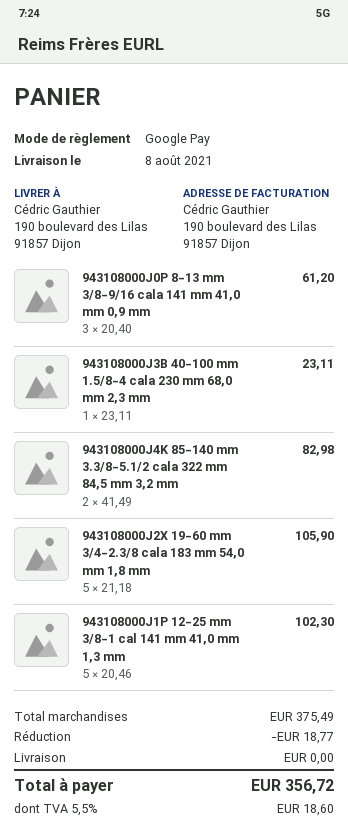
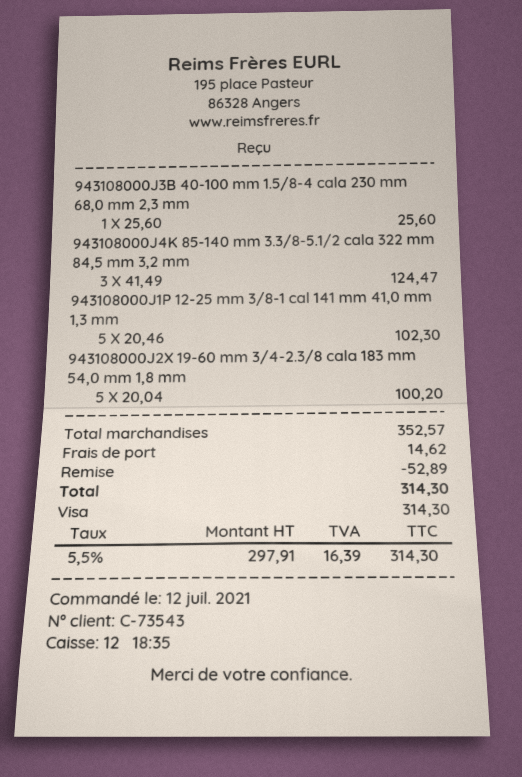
payment method: Google Pay -> Visa
943108000J0P 8-13 mm 3/8-9/16 cala 141 mm 41,0 mm 0,9 mm: 3 x 20.40 = 61.20 -> none
943108000J3B 40-100 mm 1.5/8-4 cala 230 mm 68,0 mm 2,3 mm: 1 x 23.11 = 23.11 -> 1 x 25.60 = 25.60
943108000J4K 85-140 mm 3.3/8-5.1/2 cala 322 mm 84,5 mm 3,2 mm: 2 x 41.49 = 82.98 -> 3 x 41.49 = 124.47
943108000J2X 19-60 mm 3/4-2.3/8 cala 183 mm 54,0 mm 1,8 mm: 5 x 21.18 = 105.90 -> 5 x 20.04 = 100.20
subtotal: 375.49 -> 352.57
discount: 18.77 -> 52.89
shipping: 0.00 -> 14.62
tax: 5.5% = 18.60 -> 5.5% = 16.39
total: 356.72 -> 314.30

